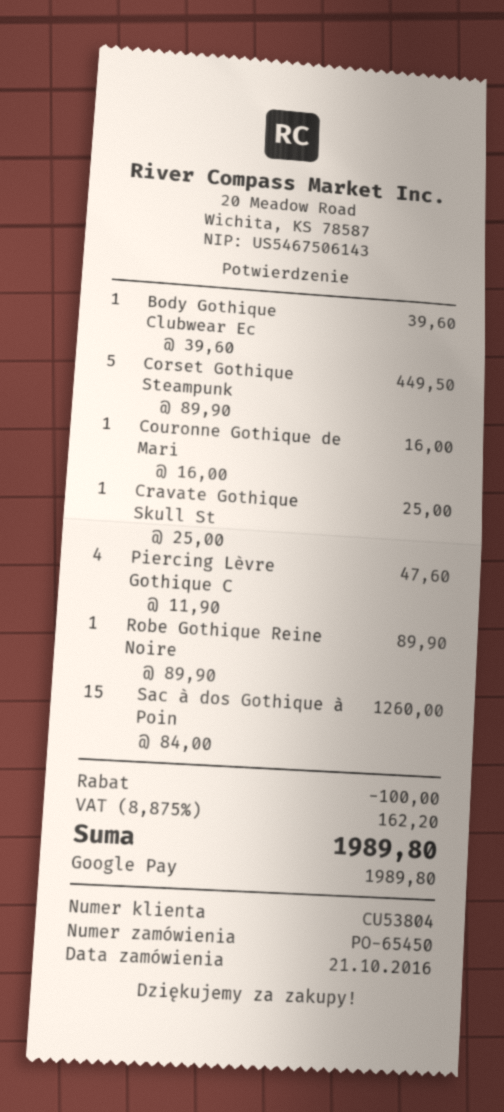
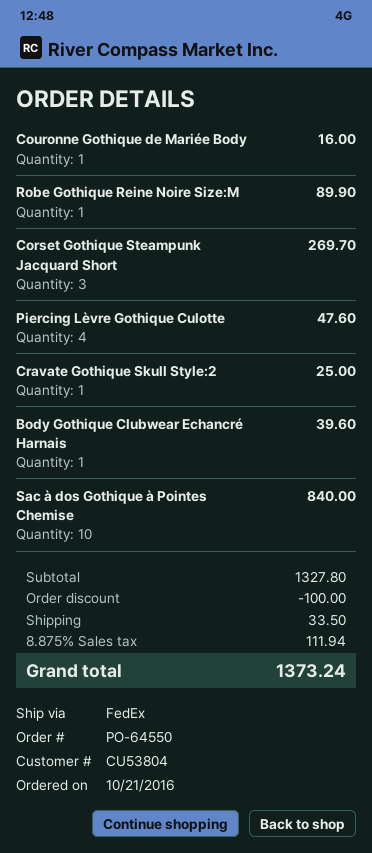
order number: PO-65450 -> PO-64550
Corset Gothique Steampunk: 5 for 449.50 -> 3 for 269.70
Sac à dos Gothique à Poin: 15 for 1260.00 -> 10 for 840.00
shipping: none -> 33.50
tax: 8.875% = 162.20 -> 8.875% = 111.94
total: 1989.80 -> 1373.24

